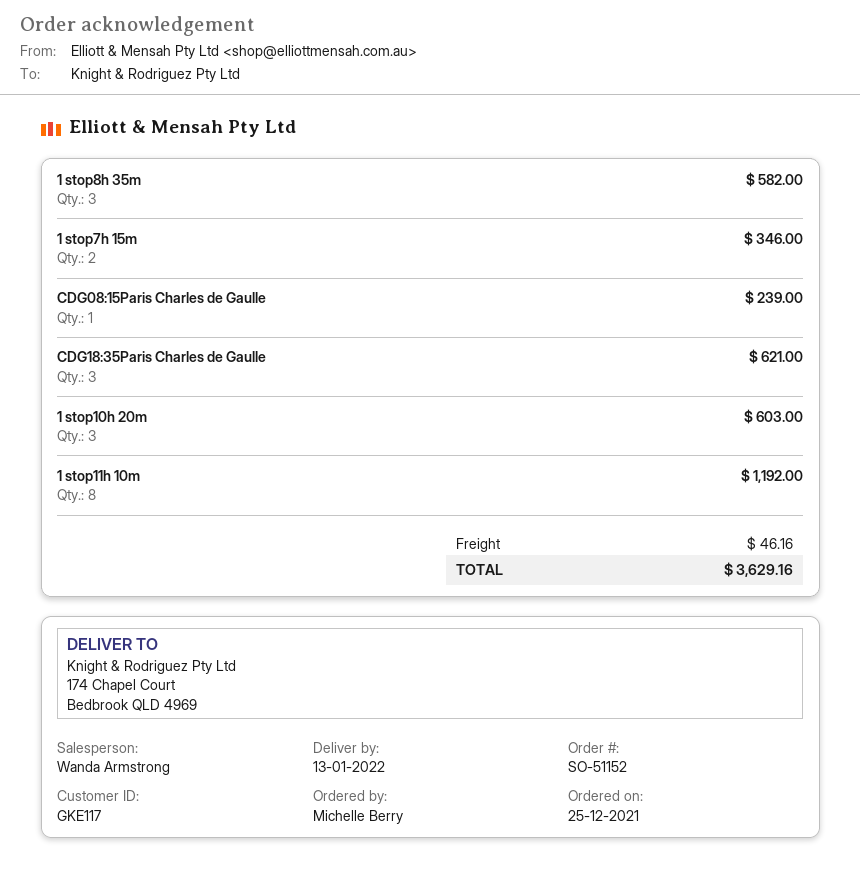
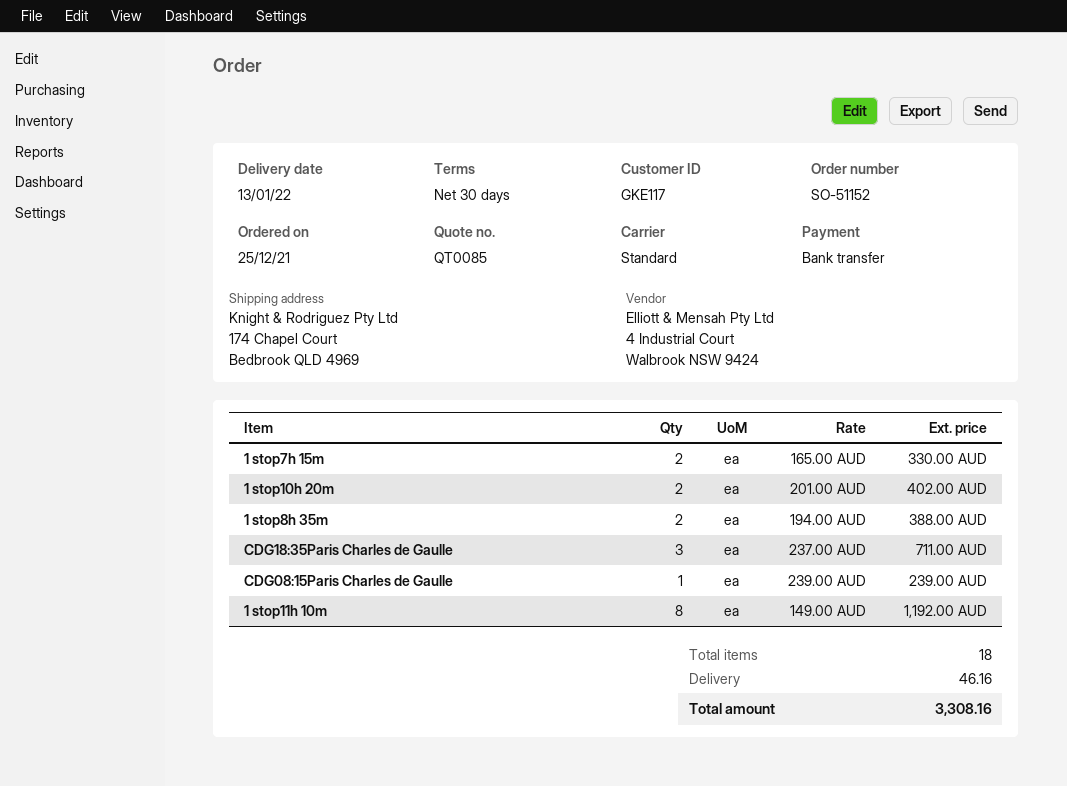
1 stop8h 35m: 3 for 582.00 -> 2 for 388.00
1 stop7h 15m: 2 for 346.00 -> 2 for 330.00
CDG18:35Paris Charles de Gaulle: 3 for 621.00 -> 3 for 711.00
1 stop10h 20m: 3 for 603.00 -> 2 for 402.00
total: 3629.16 -> 3308.16

